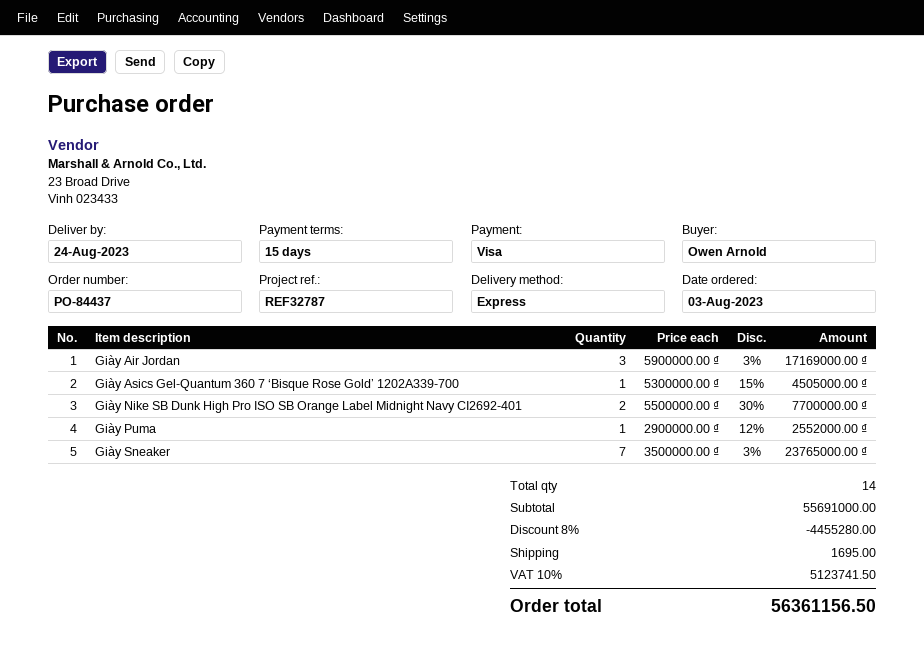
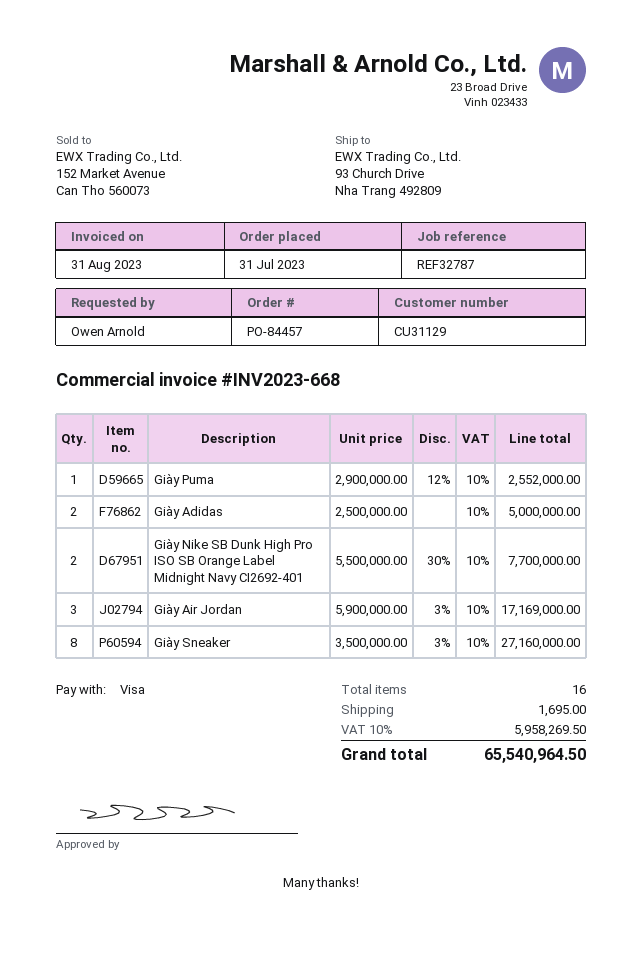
order number: PO-84437 -> PO-84457
order date: 2023-08-03 -> 2023-07-31
Giày Asics Gel-Quantum 360 7 ‘Bisque Rose Gold’ 1202A339-700: 1 x 5300000.00 - 15% = 4505000.00 -> none
Giày Sneaker: 7 x 3500000.00 - 3% = 23765000.00 -> 8 x 3500000.00 - 3% = 27160000.00
Giày Adidas: none -> 2 x 2500000.00 = 5000000.00
total quantity: 14 -> 16
discount: 8% = 4455280.00 -> none
tax: 10% = 5123741.50 -> 10% = 5958269.50
total: 56361156.50 -> 65540964.50

